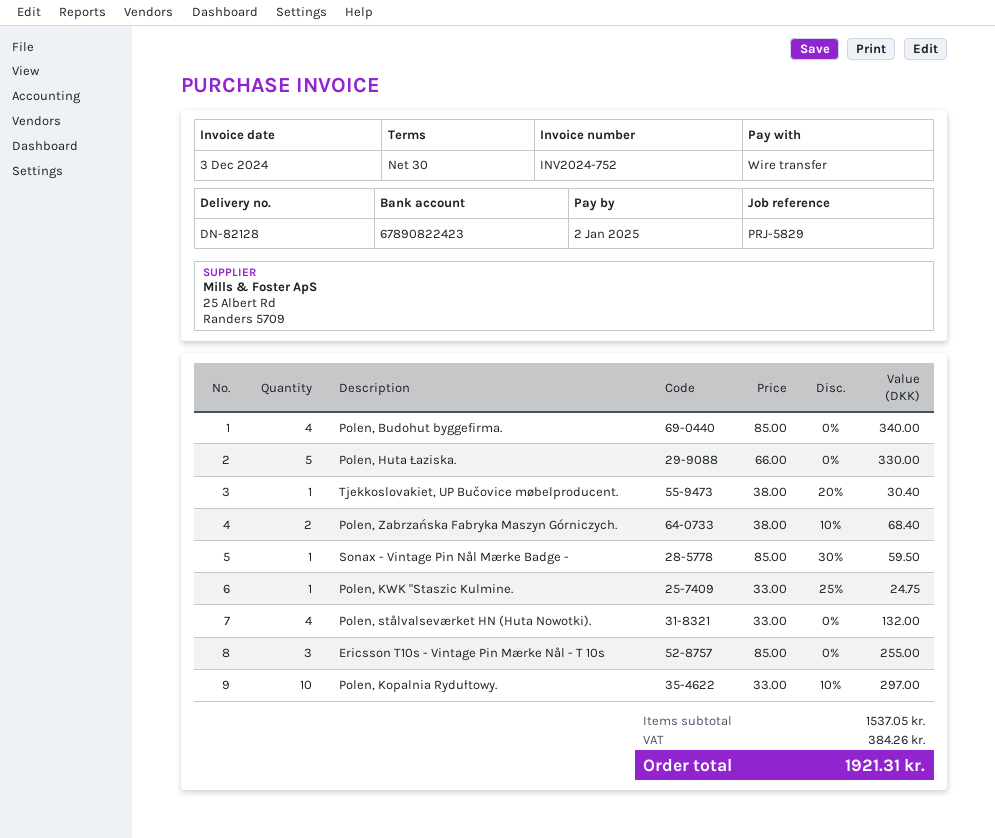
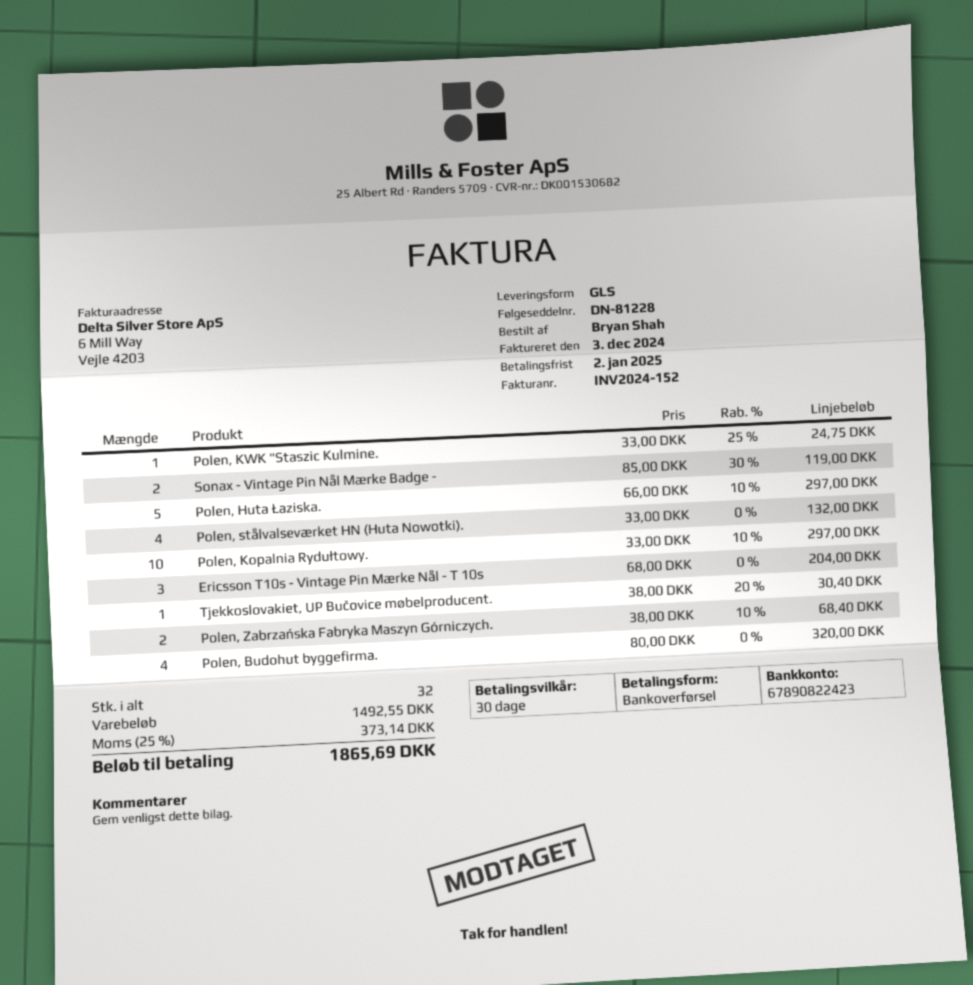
delivery note number: DN-82128 -> DN-81228
invoice number: INV2024-752 -> INV2024-152
Polen, Budohut byggefirma.: 4 x 85.00 = 340.00 -> 4 x 80.00 = 320.00
Polen, Huta Łaziska.: 5 x 66.00 = 330.00 -> 5 x 66.00 - 10% = 297.00
Sonax - Vintage Pin Nål Mærke Badge -: 1 x 85.00 - 30% = 59.50 -> 2 x 85.00 - 30% = 119.00
Ericsson T10s - Vintage Pin Mærke Nål - T 10s: 3 x 85.00 = 255.00 -> 3 x 68.00 = 204.00
subtotal: 1537.05 -> 1492.55
tax: 384.26 -> 373.14
total: 1921.31 -> 1865.69

